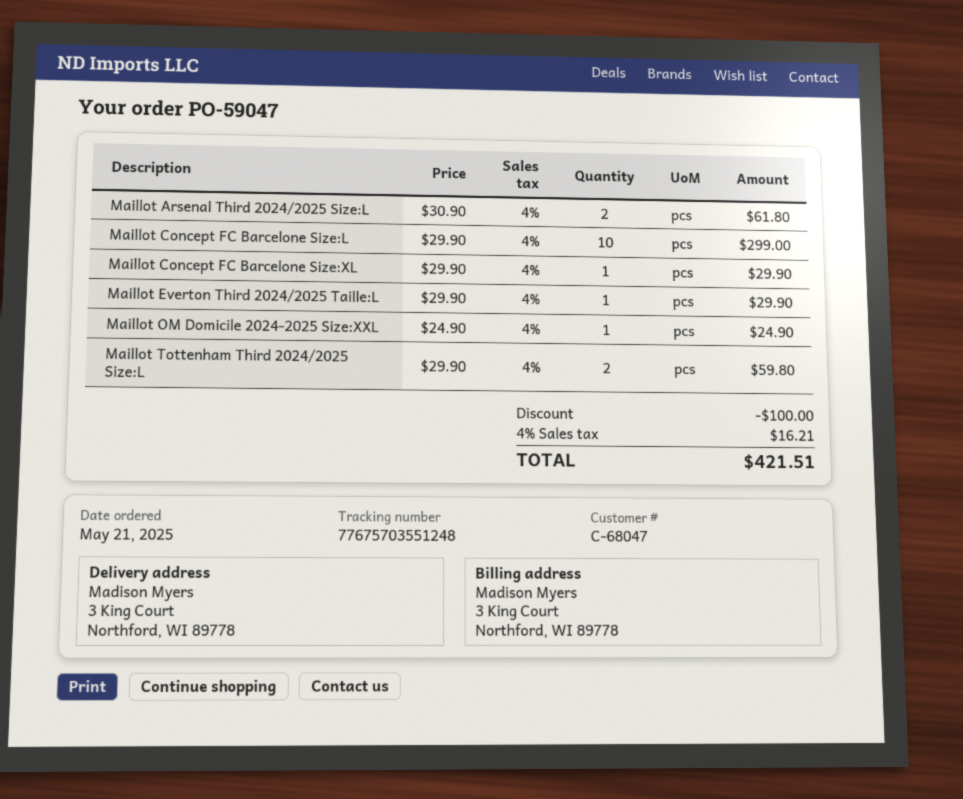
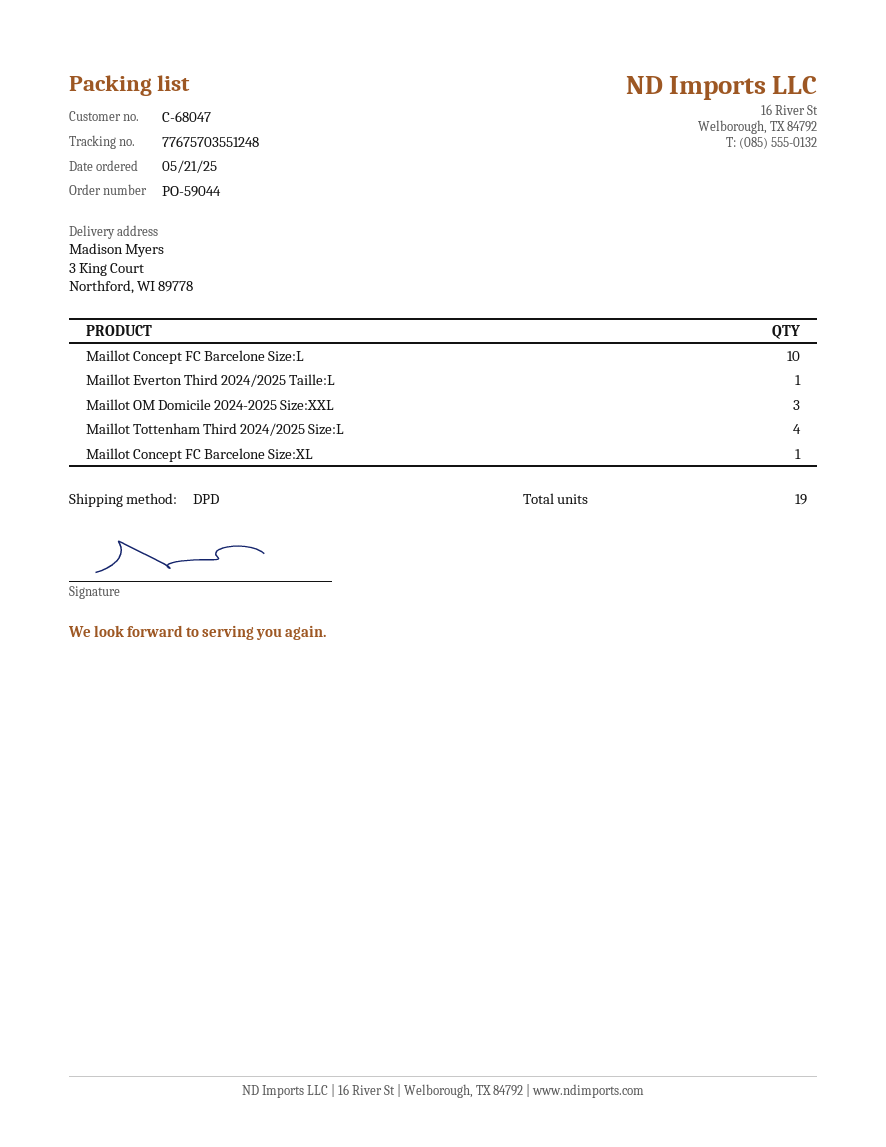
order number: PO-59047 -> PO-59044
Maillot Arsenal Third 2024/2025 Size:L: 2 -> none
Maillot OM Domicile 2024-2025 Size:XXL: 1 -> 3
Maillot Tottenham Third 2024/2025 Size:L: 2 -> 4

